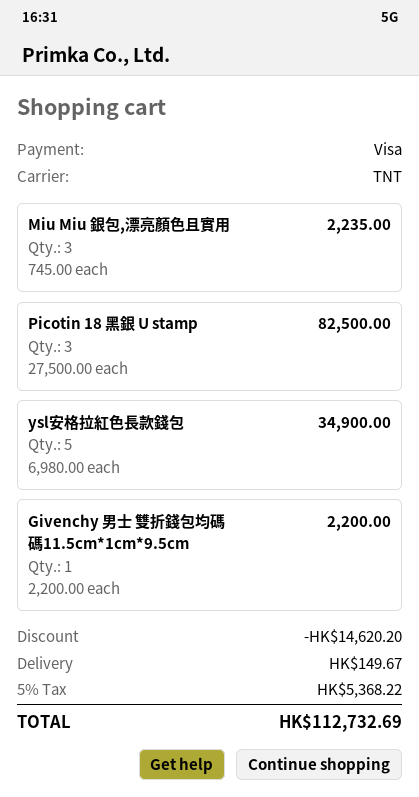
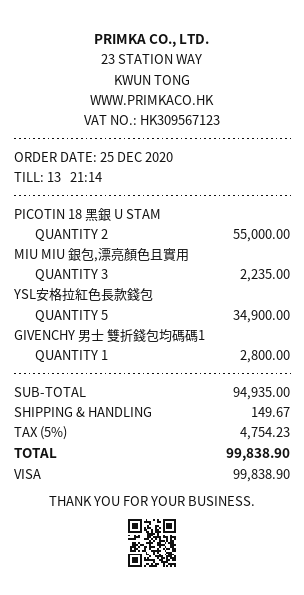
Picotin 18 黑銀 U stamp: 3 for 82500.00 -> 2 for 55000.00
Givenchy 男士 雙折錢包均碼碼11.5cm*1cm*9.5cm: 1 for 2200.00 -> 1 for 2800.00
discount: 14620.20 -> none
tax: 5% = 5368.22 -> 5% = 4754.23
total: 112732.69 -> 99838.90

